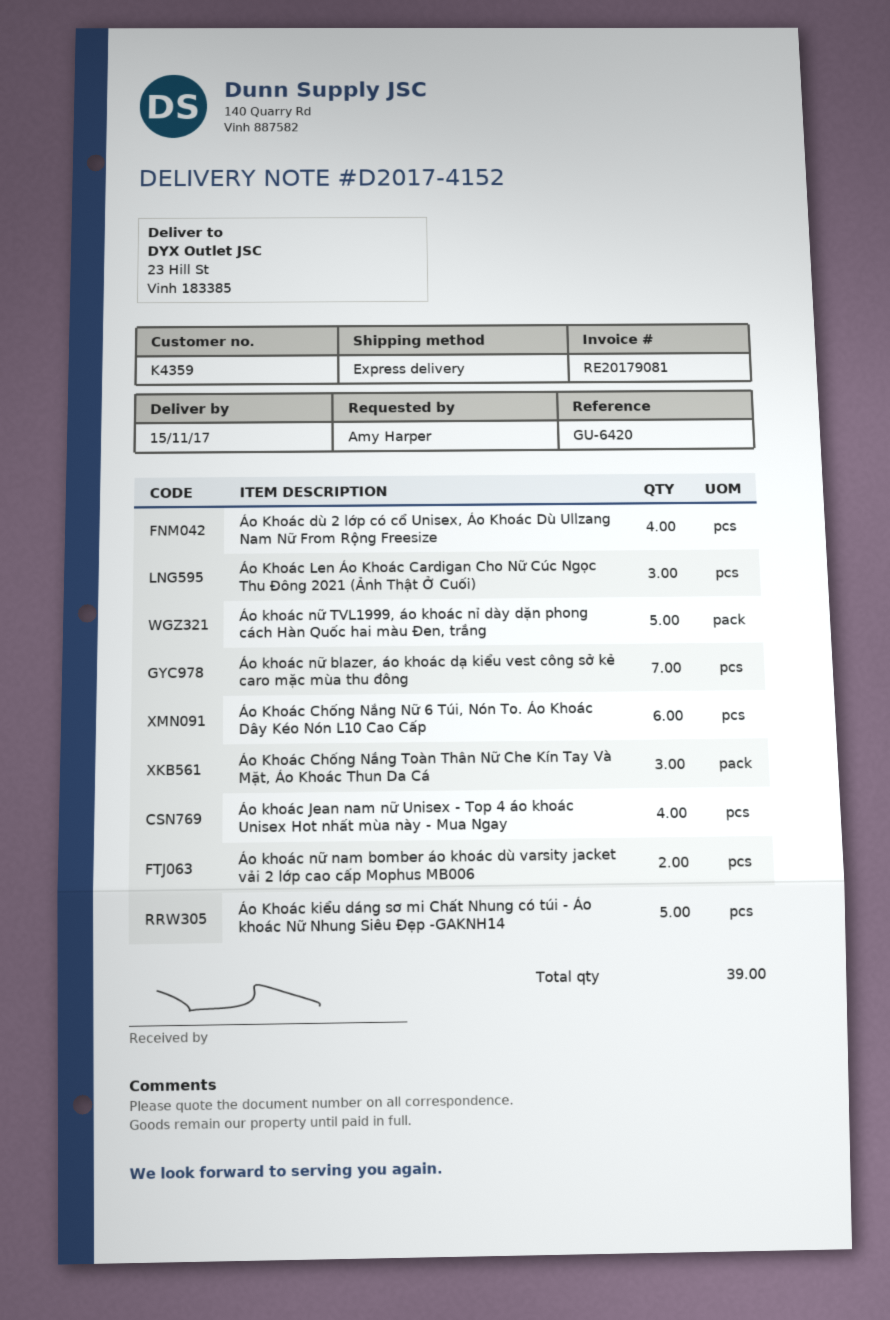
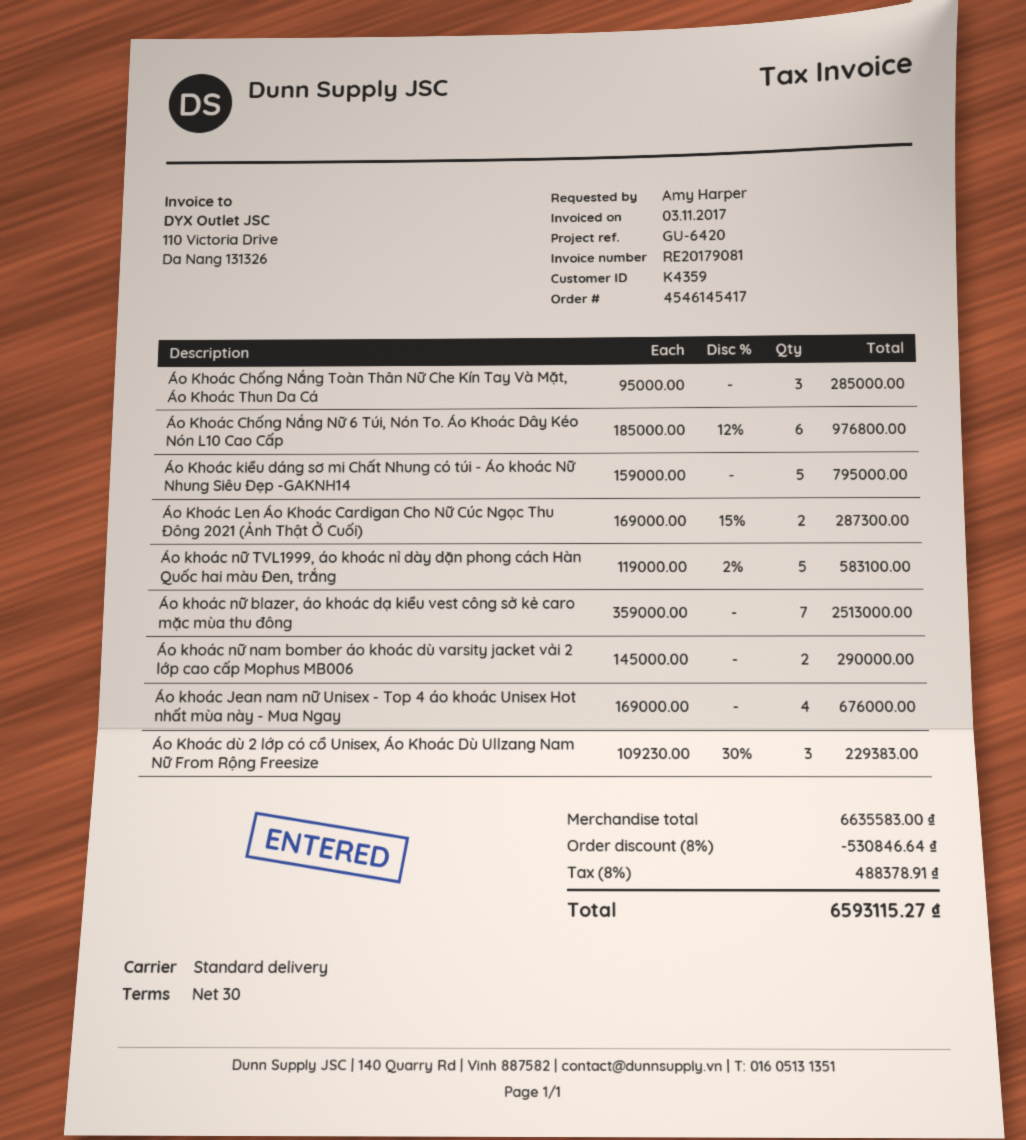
shipping method: express -> standard
Áo Khoác dù 2 lớp có cổ Unisex, Áo Khoác Dù Ullzang Nam Nữ From Rộng Freesize: 4 -> 3
Áo Khoác Len Áo Khoác Cardigan Cho Nữ Cúc Ngọc Thu Đông 2021 (Ảnh Thật Ở Cuối): 3 -> 2

